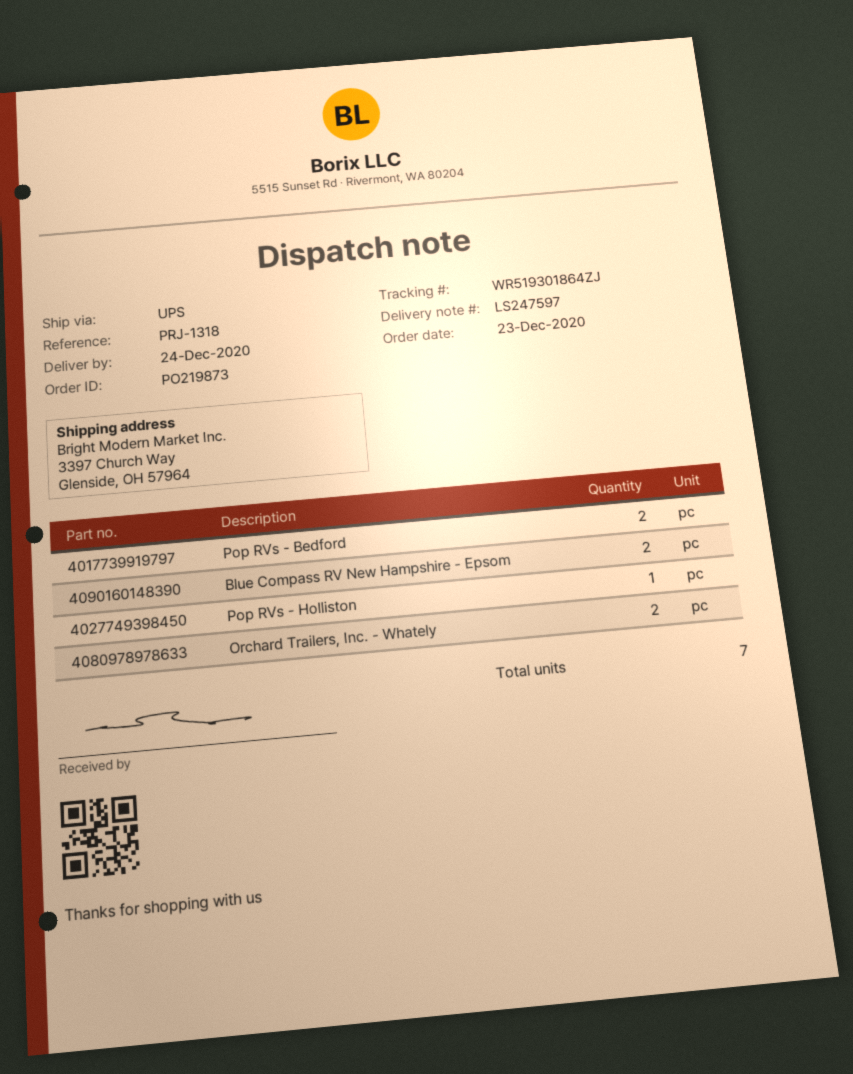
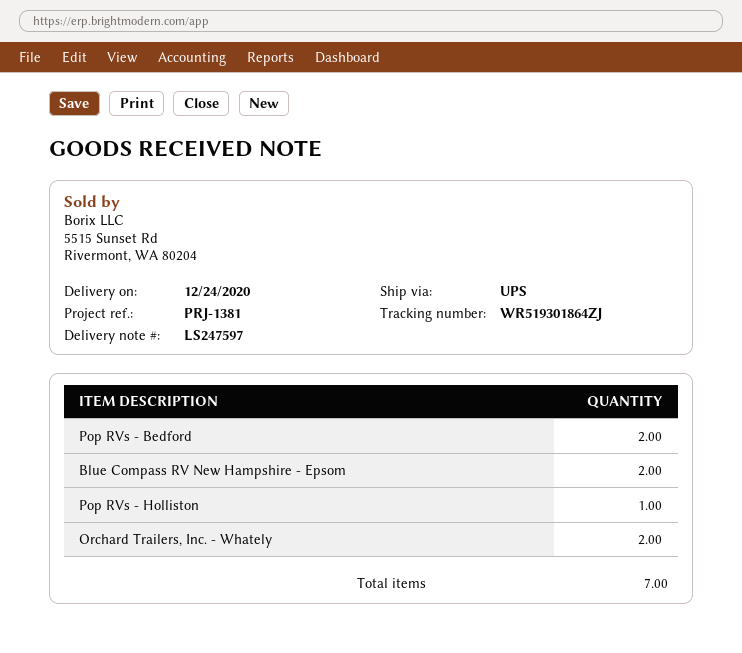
reference: PRJ-1318 -> PRJ-1381

